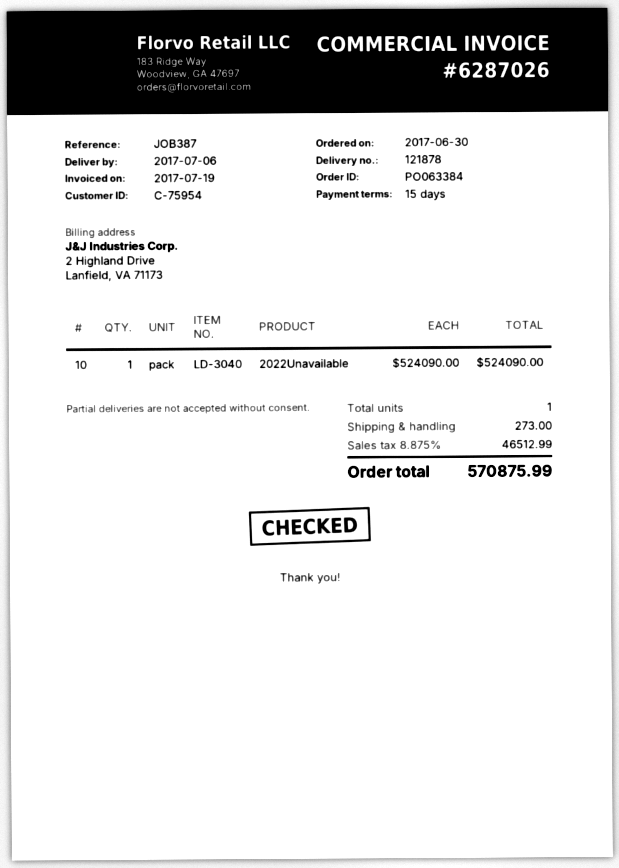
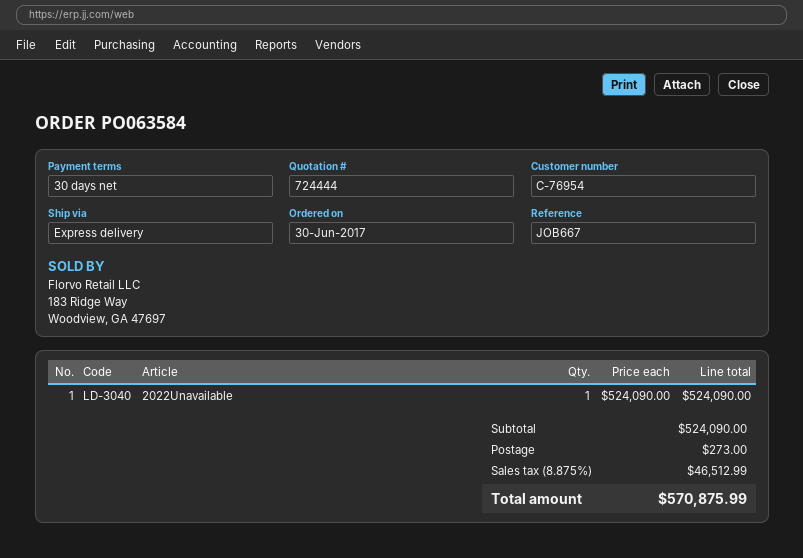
order number: PO063384 -> PO063584
payment terms: 15 days -> 30 days
customer number: C-75954 -> C-76954
reference: JOB387 -> JOB667

